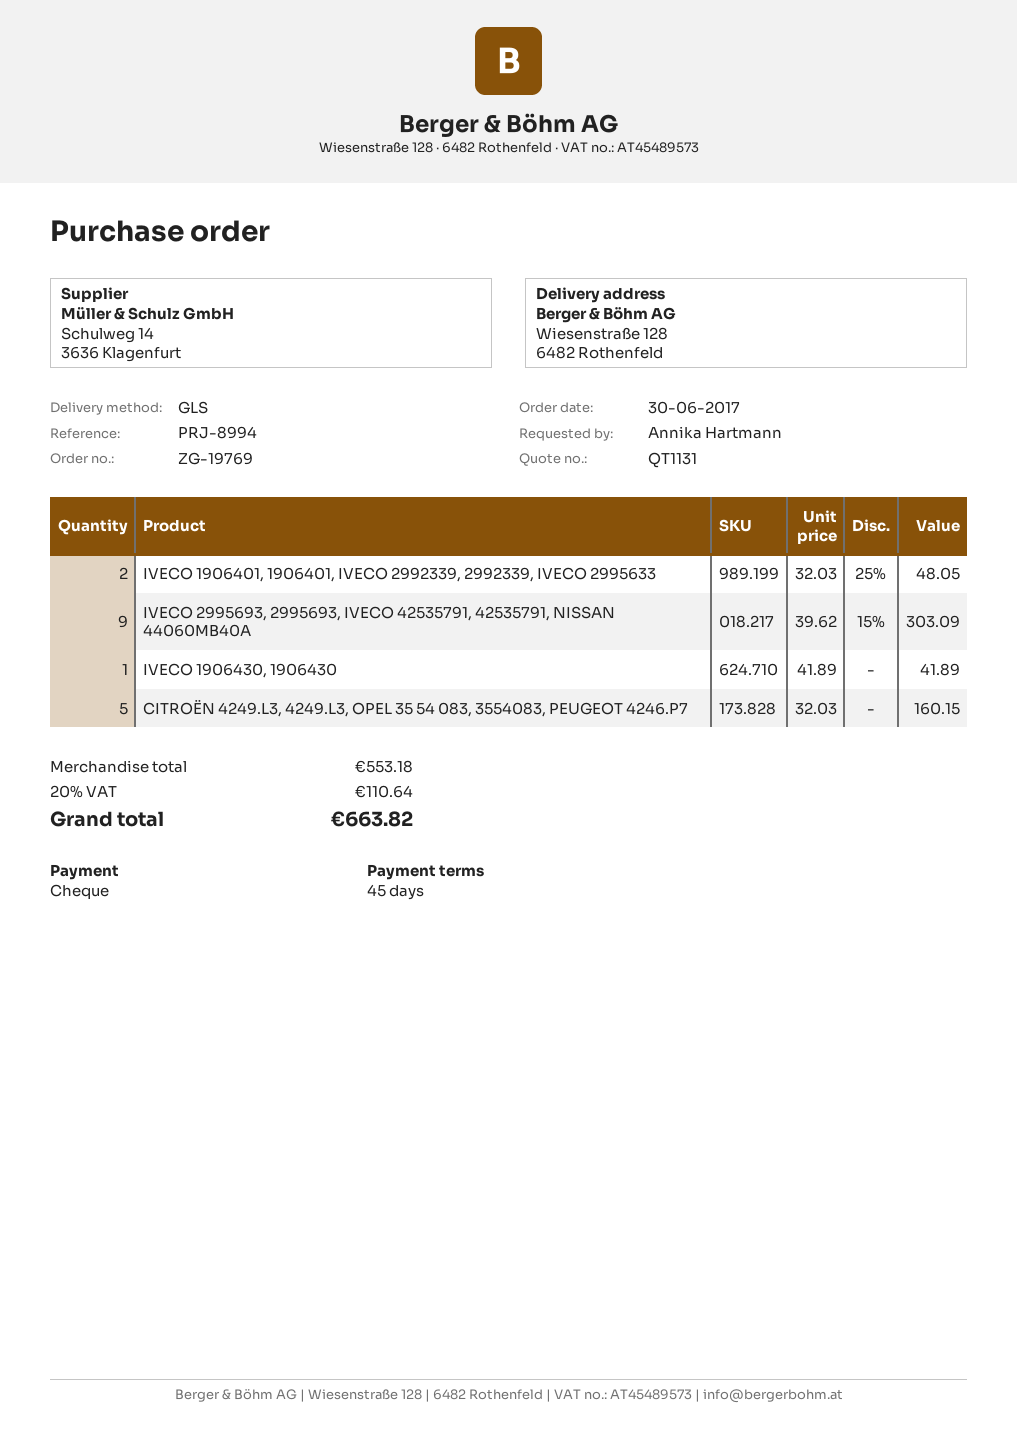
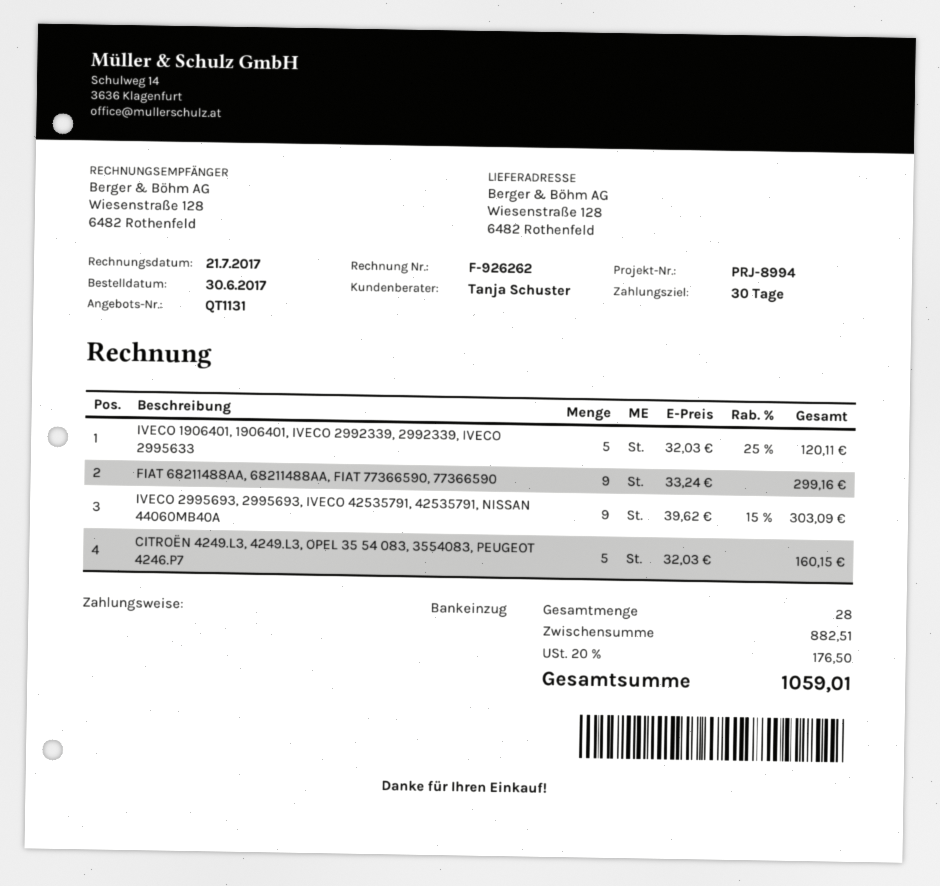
payment terms: 45 days -> 30 days
payment method: cheque -> direct debit
IVECO 1906401, 1906401, IVECO 2992339, 2992339, IVECO 2995633: 2 x 32.03 - 25% = 48.05 -> 5 x 32.03 - 25% = 120.11
IVECO 1906430, 1906430: 1 x 41.89 = 41.89 -> none
FIAT 68211488AA, 68211488AA, FIAT 77366590, 77366590: none -> 9 x 33.24 = 299.16
subtotal: 553.18 -> 882.51
tax: 20% = 110.64 -> 20% = 176.50
total: 663.82 -> 1059.01

